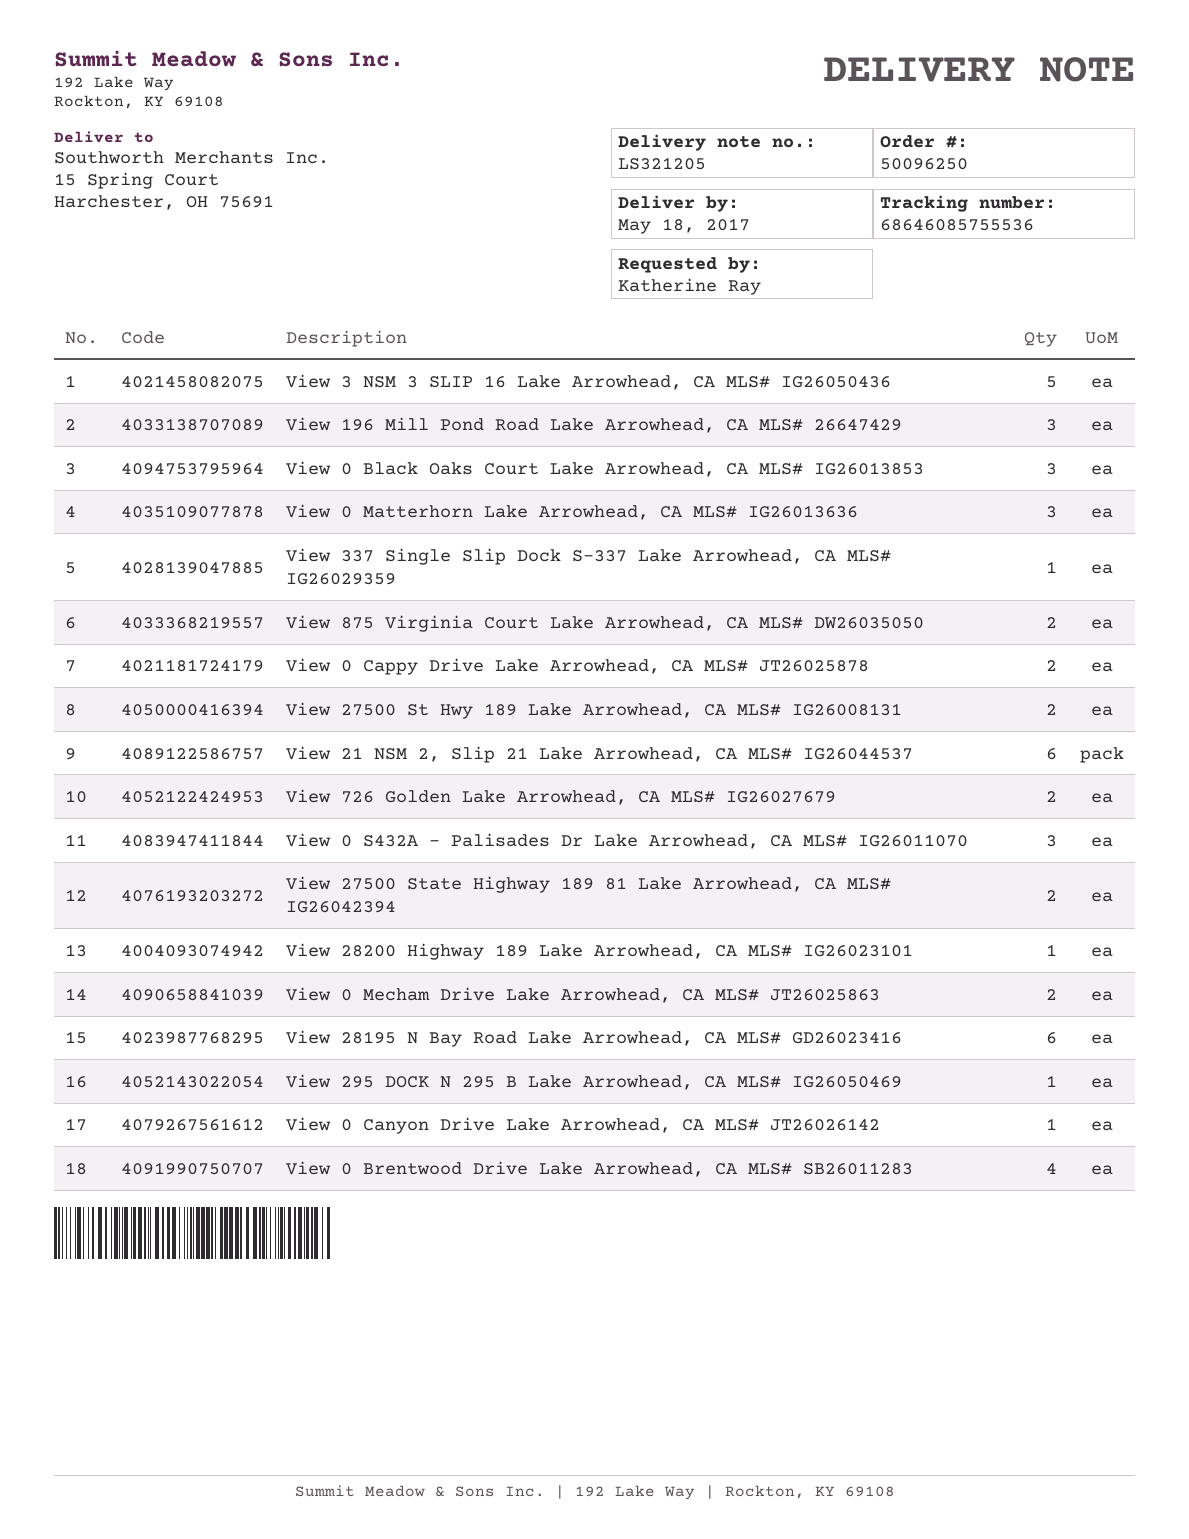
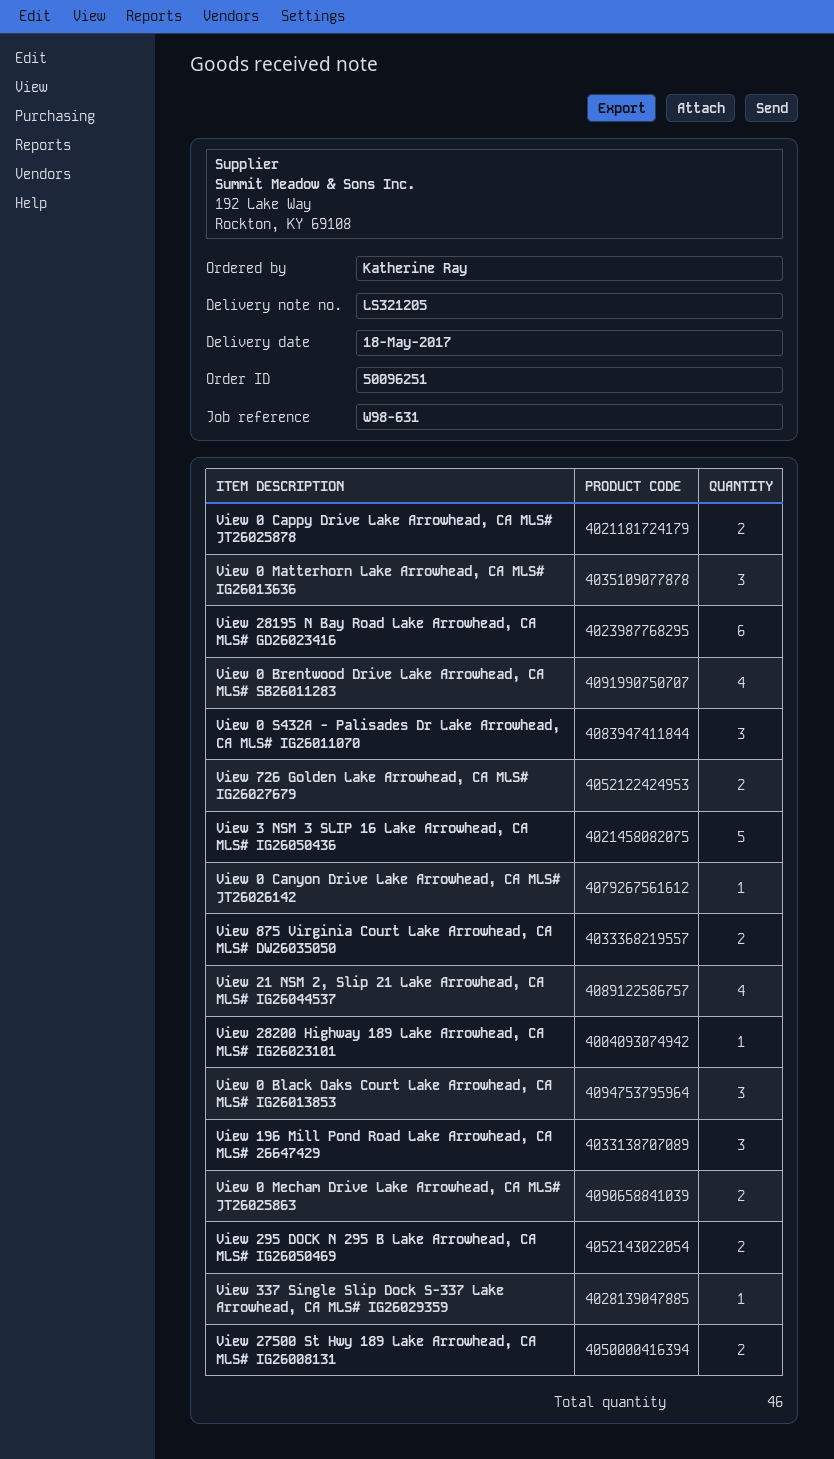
order number: 50096250 -> 50096251
View 21 NSM 2, Slip 21 Lake Arrowhead, CA MLS# IG26044537: 6 -> 4
View 27500 State Highway 189 81 Lake Arrowhead, CA MLS# IG26042394: 2 -> none
View 295 DOCK N 295 B Lake Arrowhead, CA MLS# IG26050469: 1 -> 2

